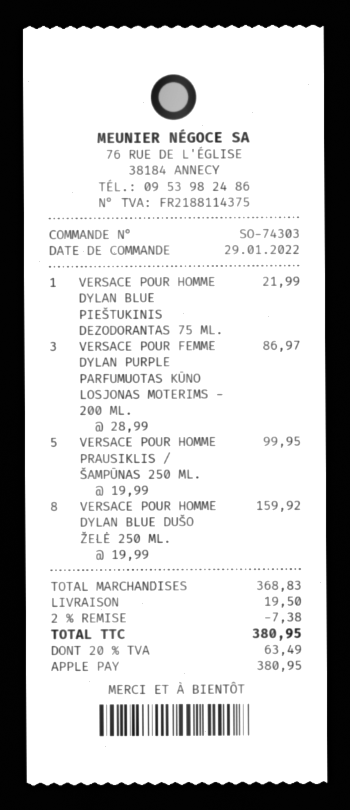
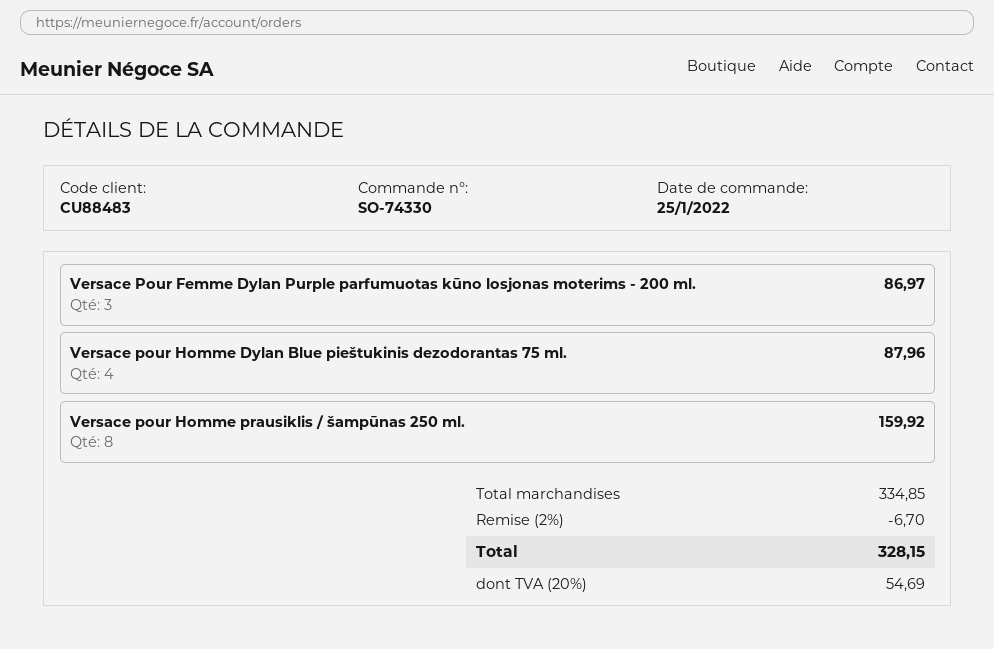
order number: SO-74303 -> SO-74330
order date: 2022-01-29 -> 2022-01-25
VERSACE POUR HOMME DYLAN BLUE PIEŠTUKINIS DEZODORANTAS 75 ML.: 1 for 21.99 -> 4 for 87.96
VERSACE POUR HOMME PRAUSIKLIS / ŠAMPŪNAS 250 ML.: 5 for 99.95 -> 8 for 159.92
VERSACE POUR HOMME DYLAN BLUE DUŠO ŽELĖ 250 ML.: 8 for 159.92 -> none
subtotal: 368.83 -> 334.85
discount: 2% = 7.38 -> 2% = 6.70
shipping: 19.50 -> none
tax: 20% = 63.49 -> 20% = 54.69
total: 380.95 -> 328.15

